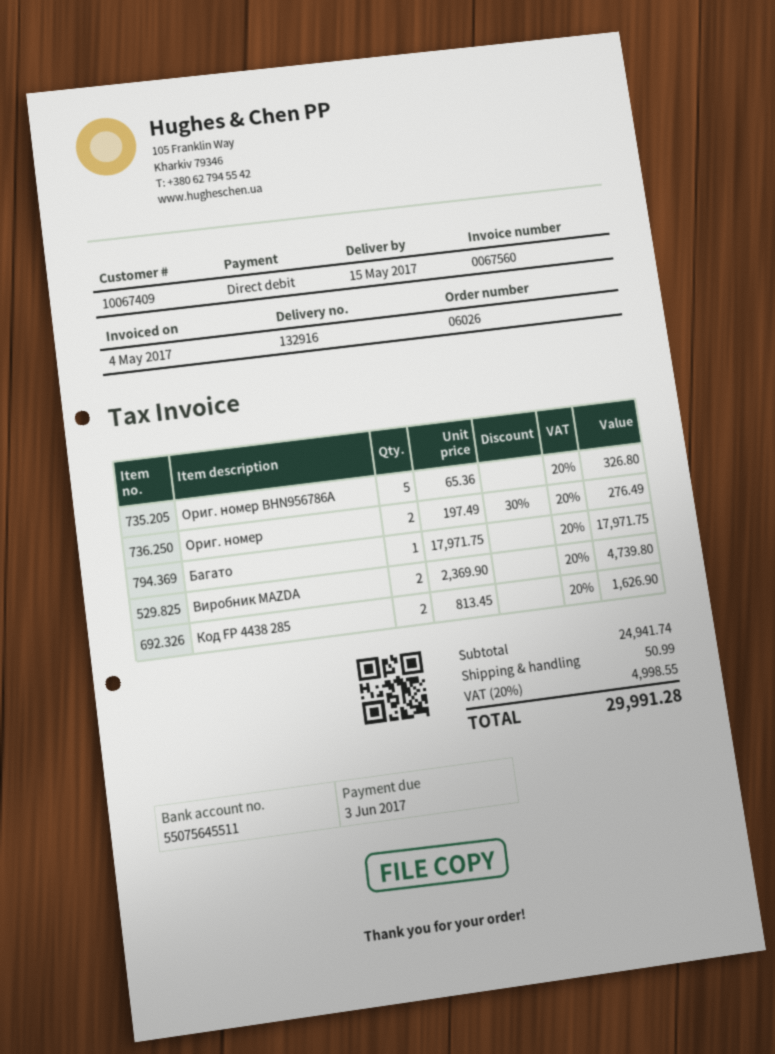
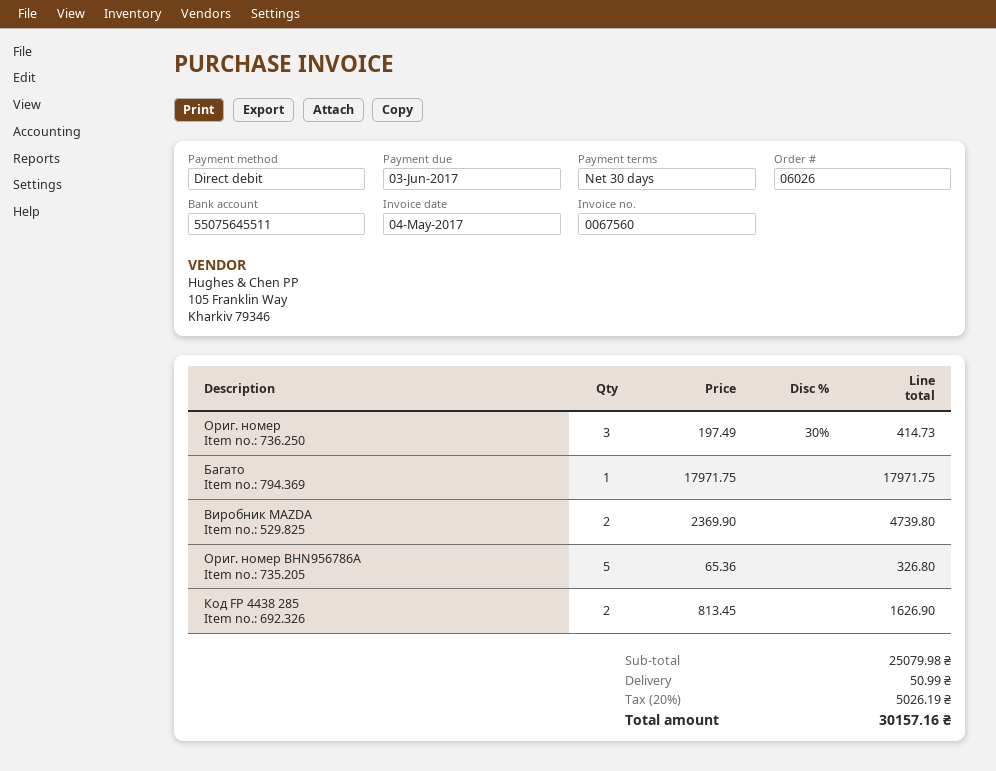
Ориг. номер: 2 x 197.49 - 30% = 276.49 -> 3 x 197.49 - 30% = 414.73
subtotal: 24941.74 -> 25079.98
tax: 20% = 4998.55 -> 20% = 5026.19
total: 29991.28 -> 30157.16

